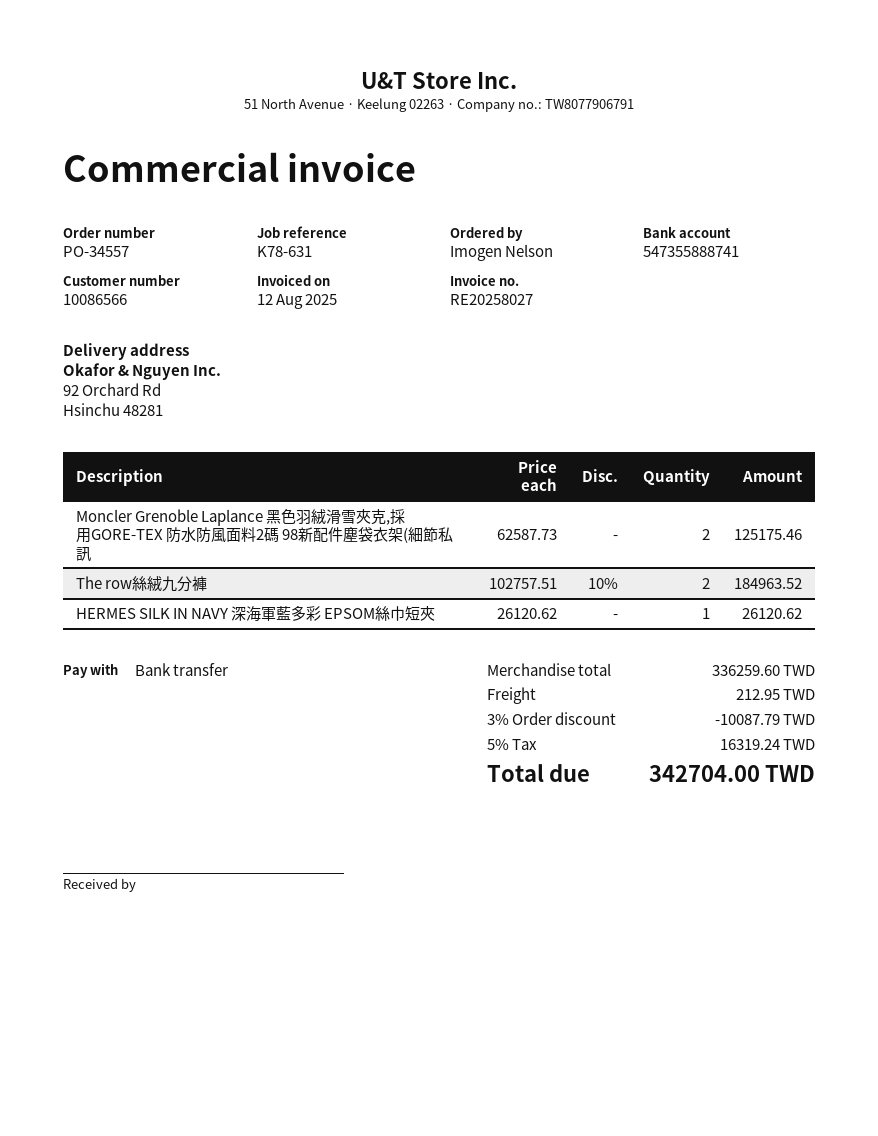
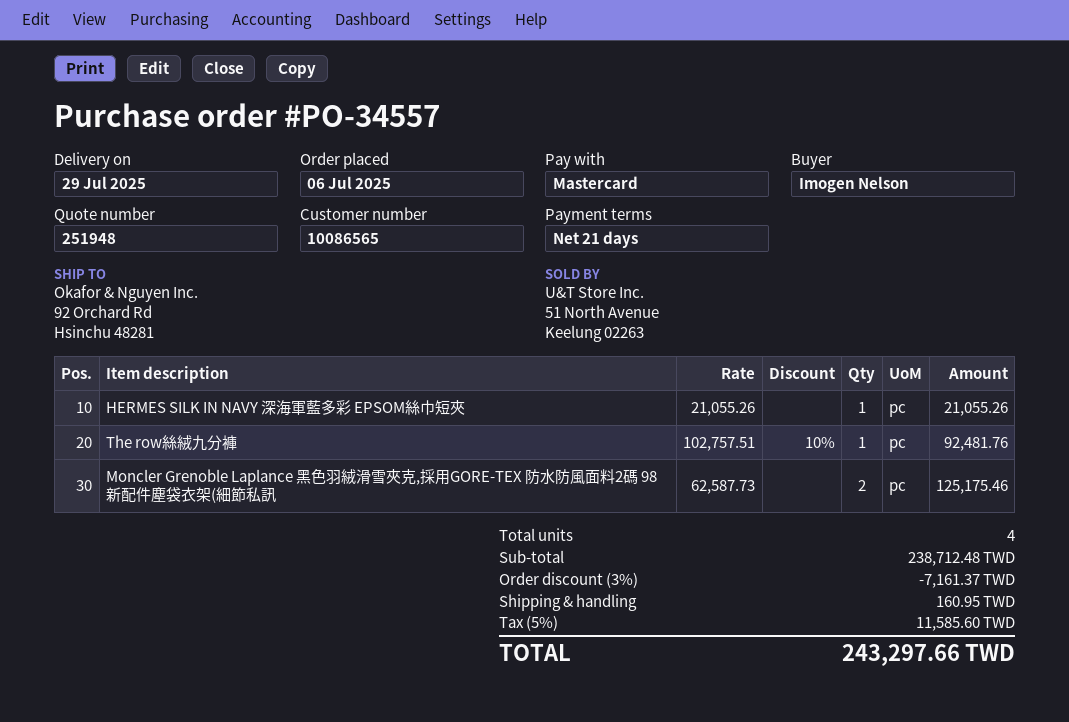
customer number: 10086566 -> 10086565
payment method: bank transfer -> Mastercard
The row絲絨九分褲: 2 x 102757.51 - 10% = 184963.52 -> 1 x 102757.51 - 10% = 92481.76
HERMES SILK IN NAVY 深海軍藍多彩 EPSOM絲巾短夾: 1 x 26120.62 = 26120.62 -> 1 x 21055.26 = 21055.26
subtotal: 336259.60 -> 238712.48
discount: 3% = 10087.79 -> 3% = 7161.37
shipping: 212.95 -> 160.95
tax: 5% = 16319.24 -> 5% = 11585.60
total: 342704.00 -> 243297.66

